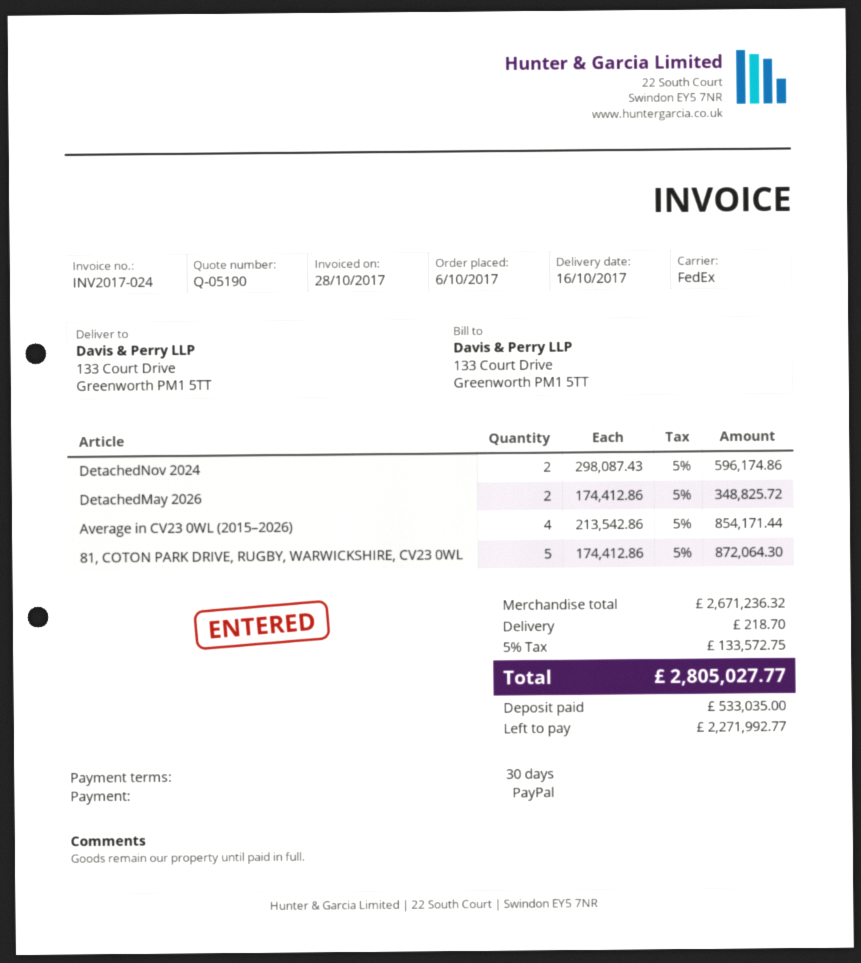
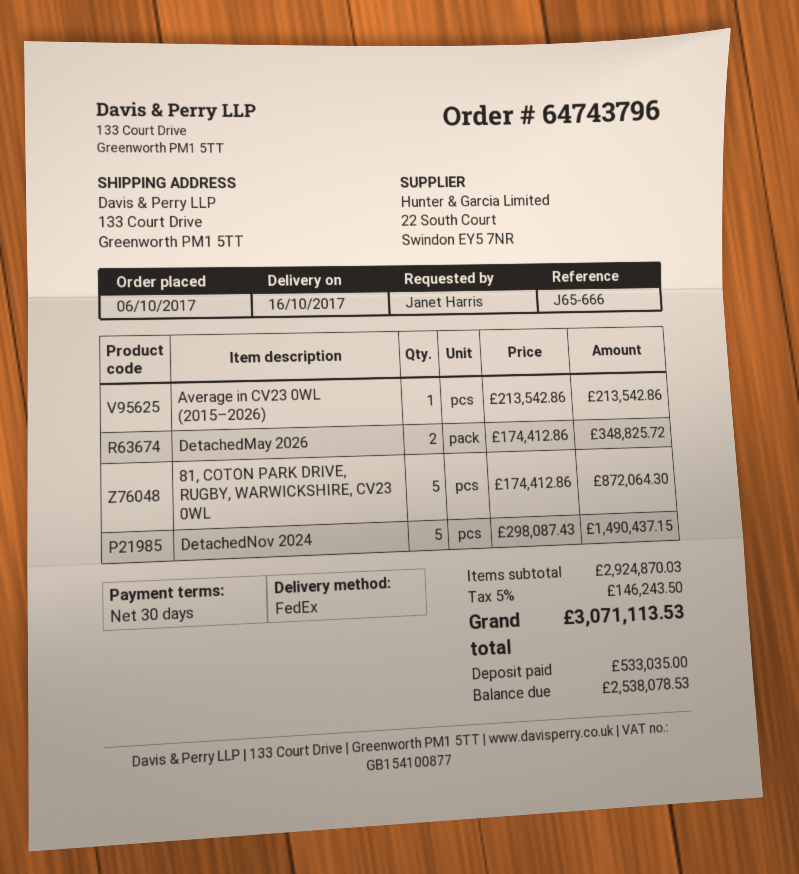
DetachedNov 2024: 2 x 298087.43 = 596174.86 -> 5 x 298087.43 = 1490437.15
Average in CV23 0WL (2015–2026): 4 x 213542.86 = 854171.44 -> 1 x 213542.86 = 213542.86
subtotal: 2671236.32 -> 2924870.03
shipping: 218.70 -> none
tax: 5% = 133572.75 -> 5% = 146243.50
total: 2805027.77 -> 3071113.53
balance: 2271992.77 -> 2538078.53

